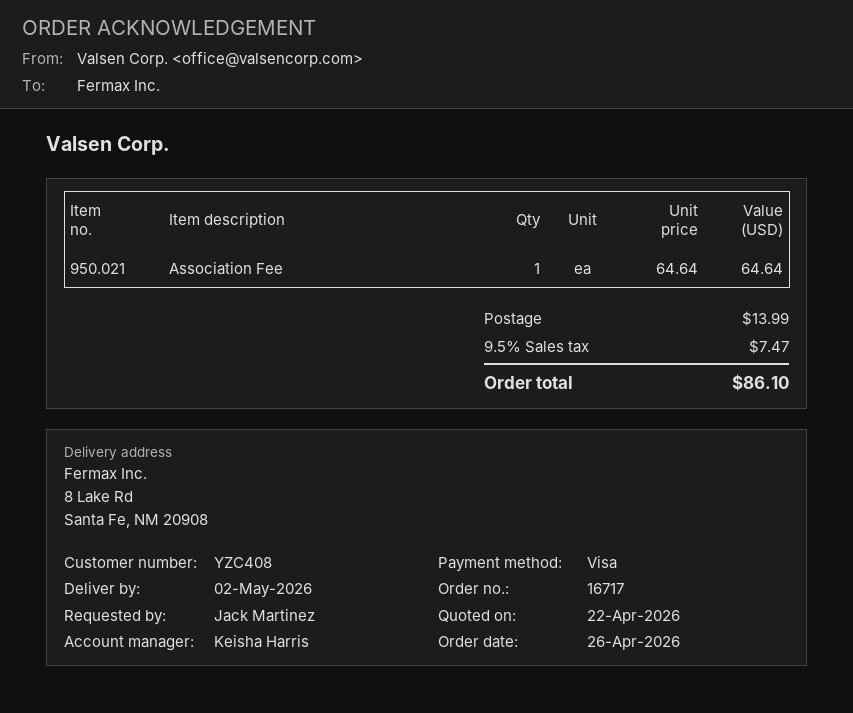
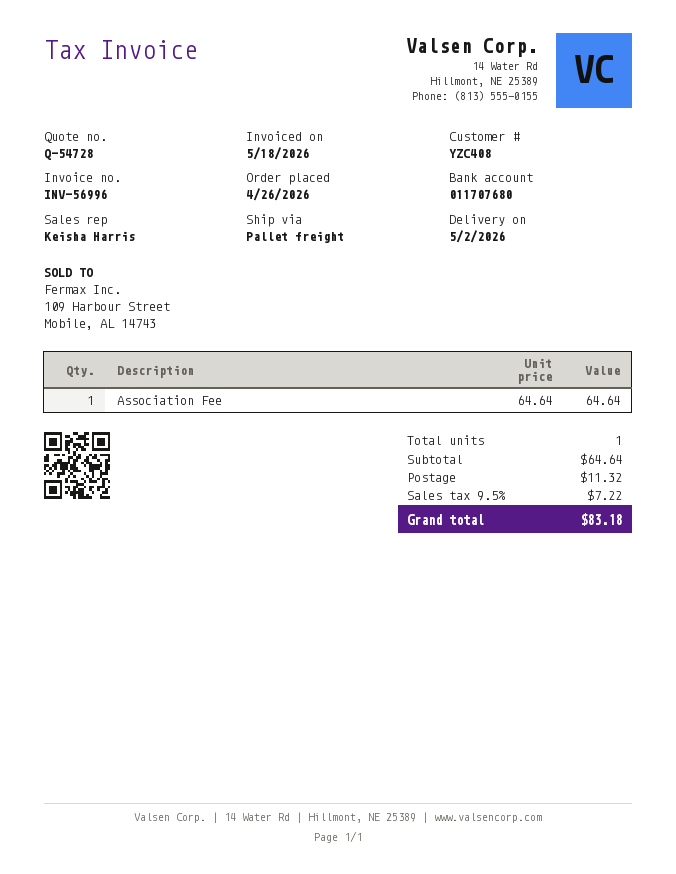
shipping: 13.99 -> 11.32
tax: 9.5% = 7.47 -> 9.5% = 7.22
total: 86.10 -> 83.18

